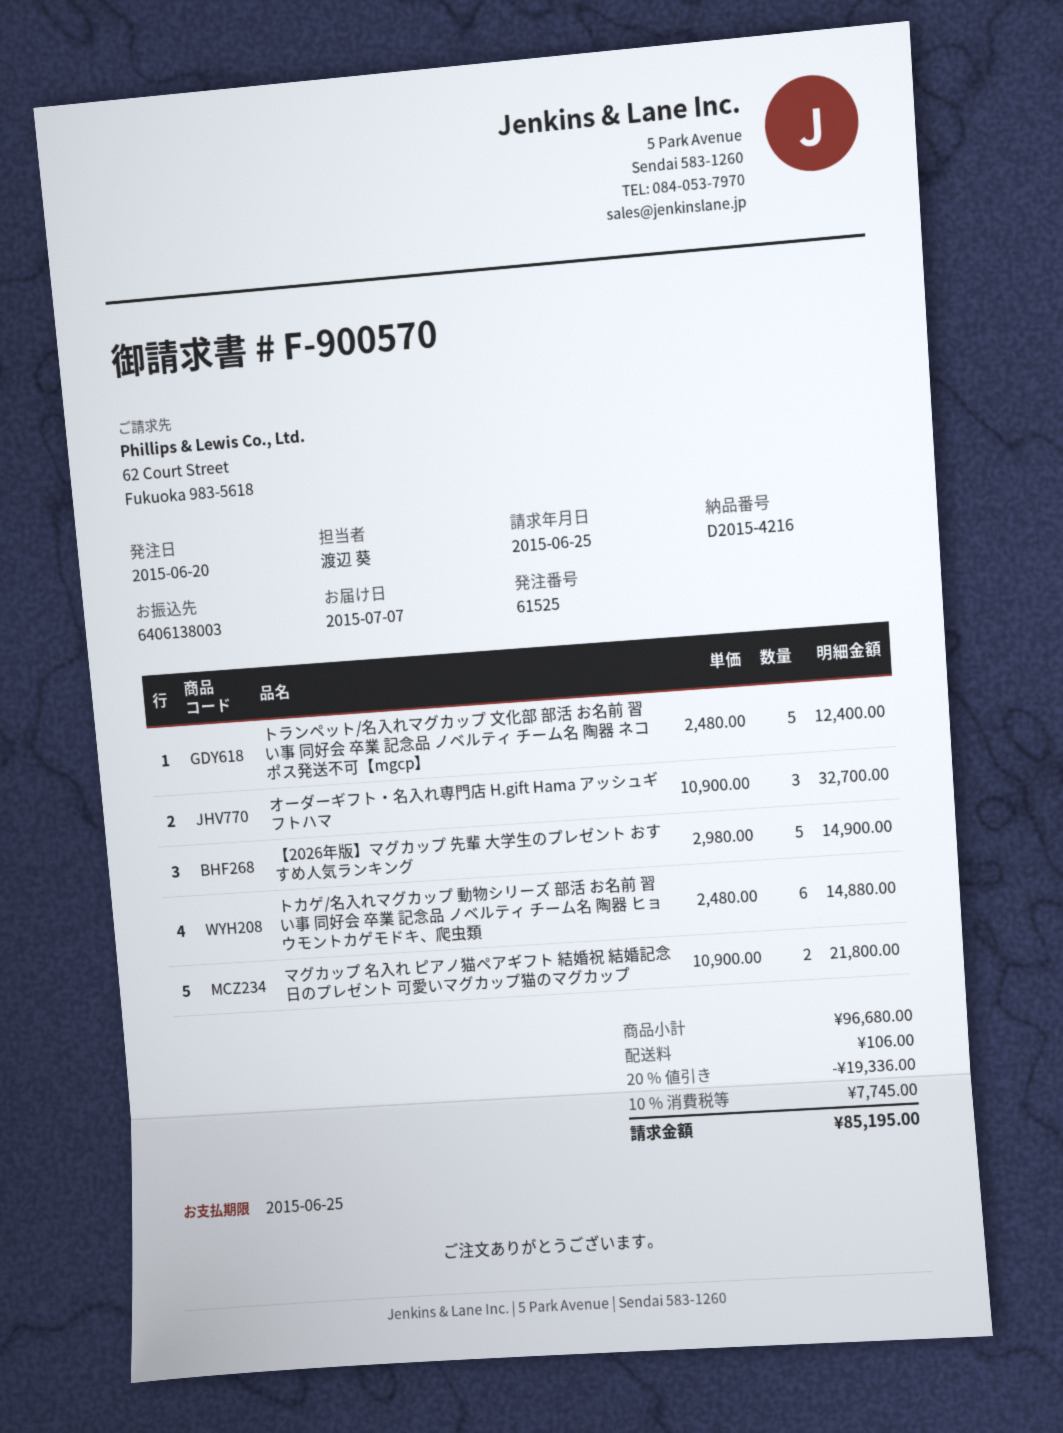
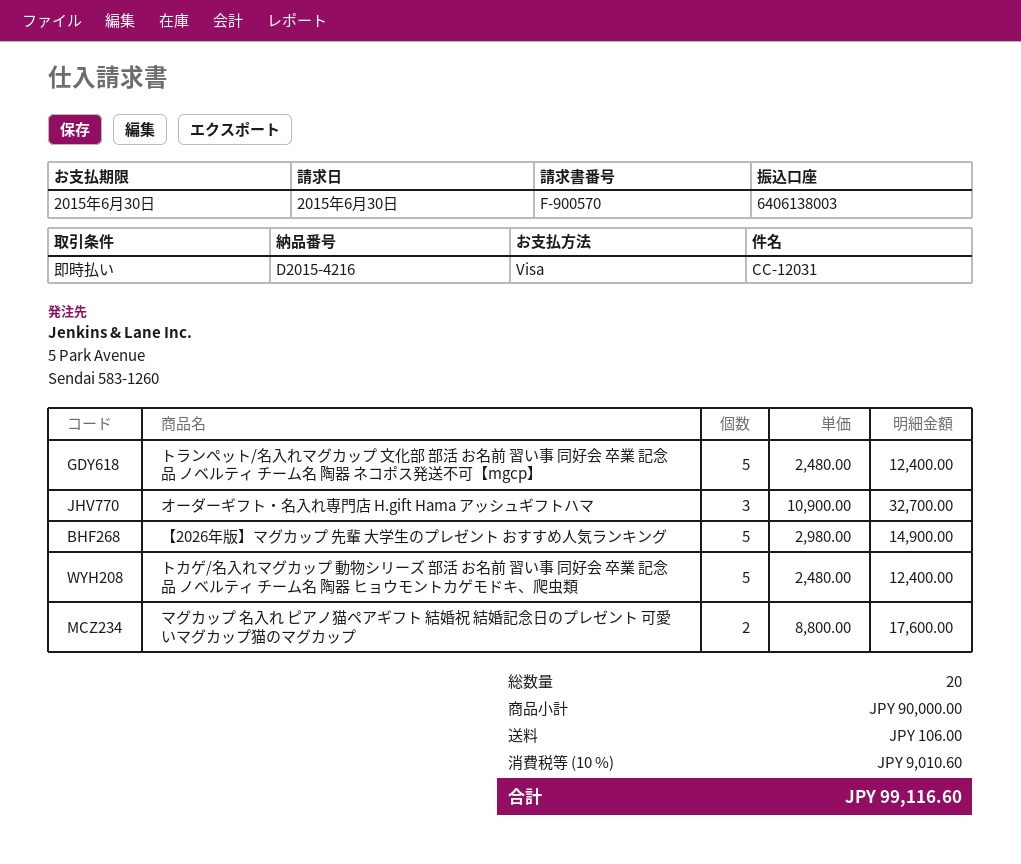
invoice date: 2015-06-25 -> 2015-06-30
due date: 2015-06-25 -> 2015-06-30
トカゲ/名入れマグカップ 動物シリーズ 部活 お名前 習い事 同好会 卒業 記念品 ノベルティ チーム名 陶器 ヒョウモントカゲモドキ、爬虫類: 6 x 2480.00 = 14880.00 -> 5 x 2480.00 = 12400.00
マグカップ 名入れ ピアノ猫ペアギフト 結婚祝 結婚記念日のプレゼント 可愛いマグカップ猫のマグカップ: 2 x 10900.00 = 21800.00 -> 2 x 8800.00 = 17600.00
subtotal: 96680.00 -> 90000.00
discount: 20% = 19336.00 -> none
tax: 10% = 7745.00 -> 10% = 9010.60
total: 85195.00 -> 99116.60

